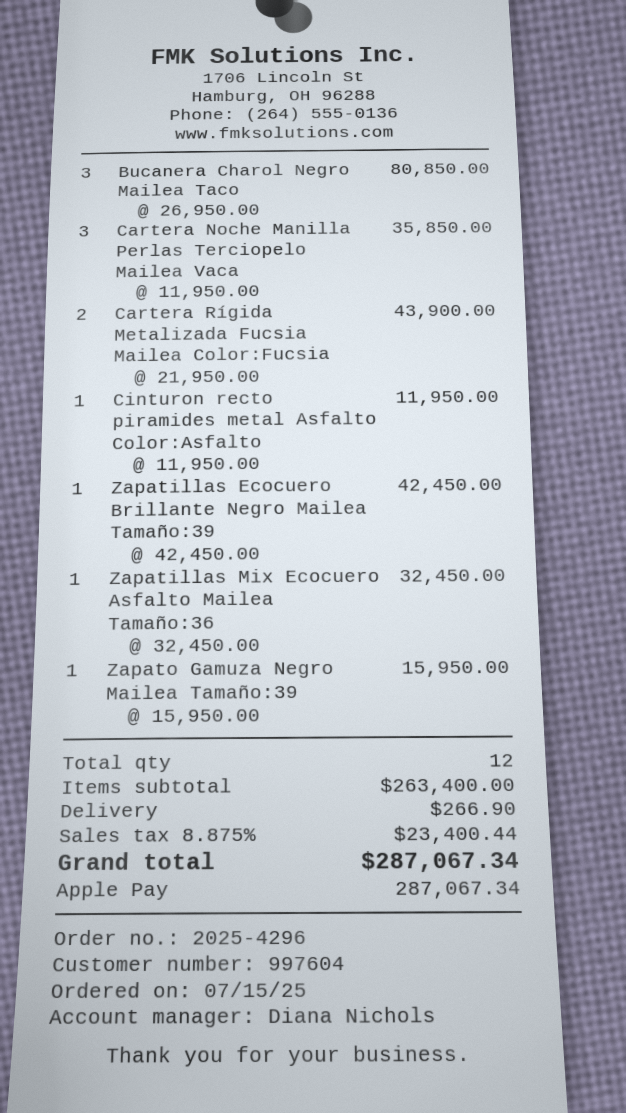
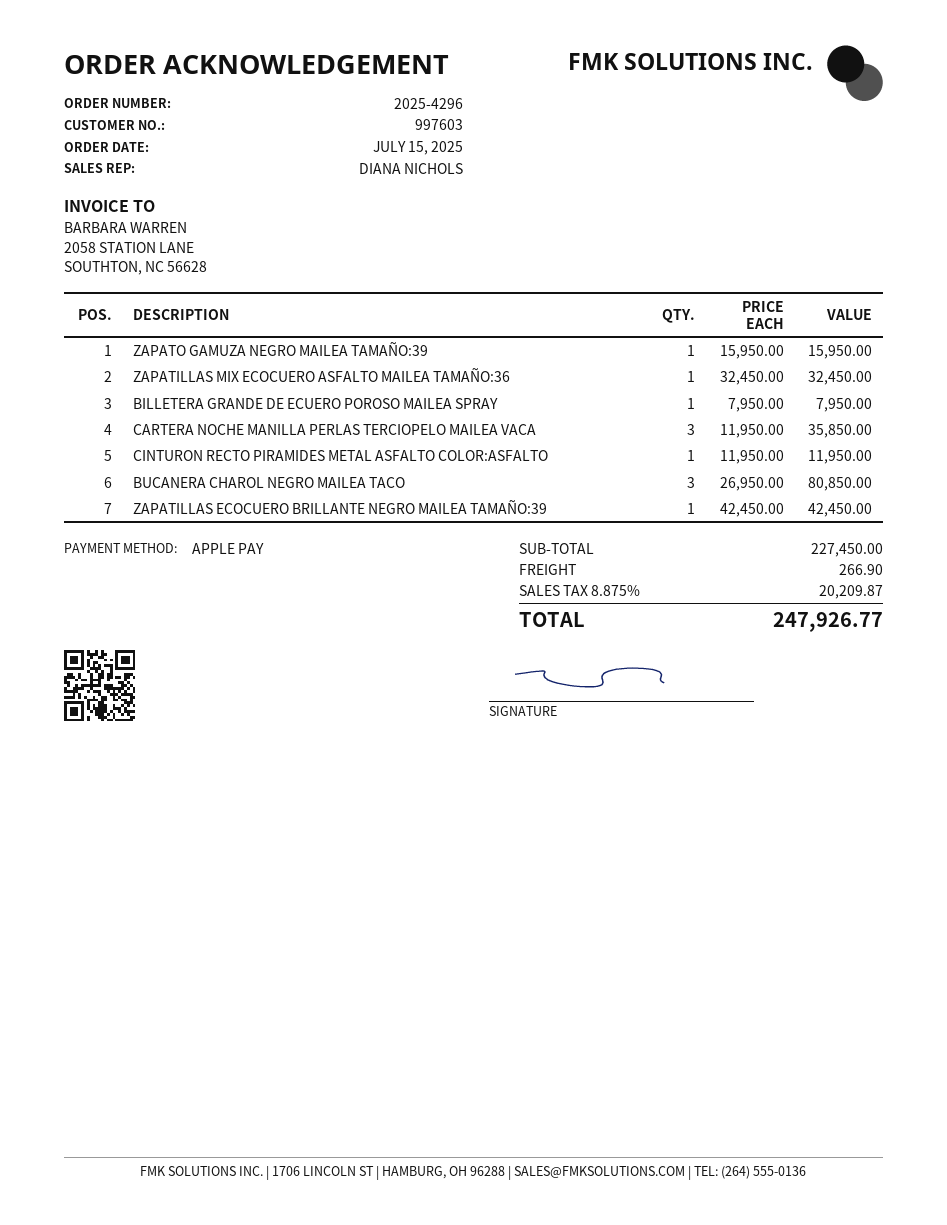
customer number: 997604 -> 997603
Cartera Rígida Metalizada Fucsia Mailea Color:Fucsia: 2 x 21950.00 = 43900.00 -> none
BILLETERA GRANDE DE ECUERO POROSO MAILEA SPRAY: none -> 1 x 7950.00 = 7950.00
subtotal: 263400.00 -> 227450.00
tax: 8.875% = 23400.44 -> 8.875% = 20209.87
total: 287067.34 -> 247926.77

